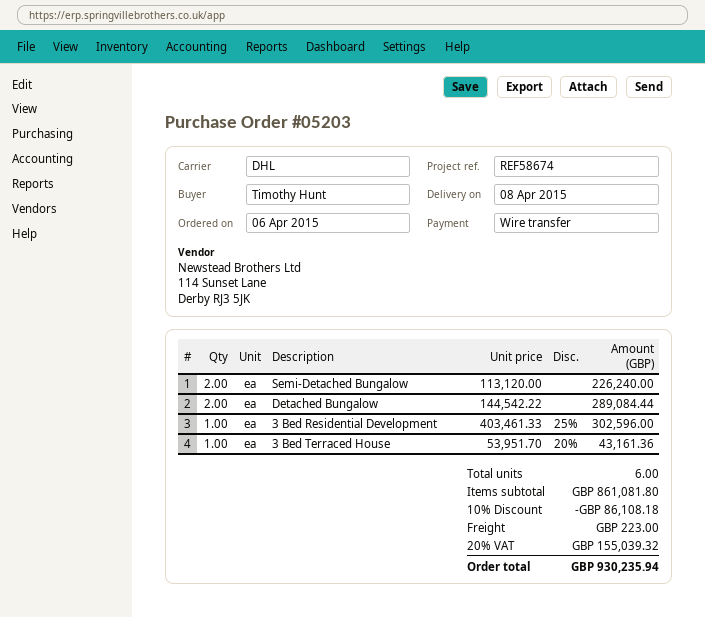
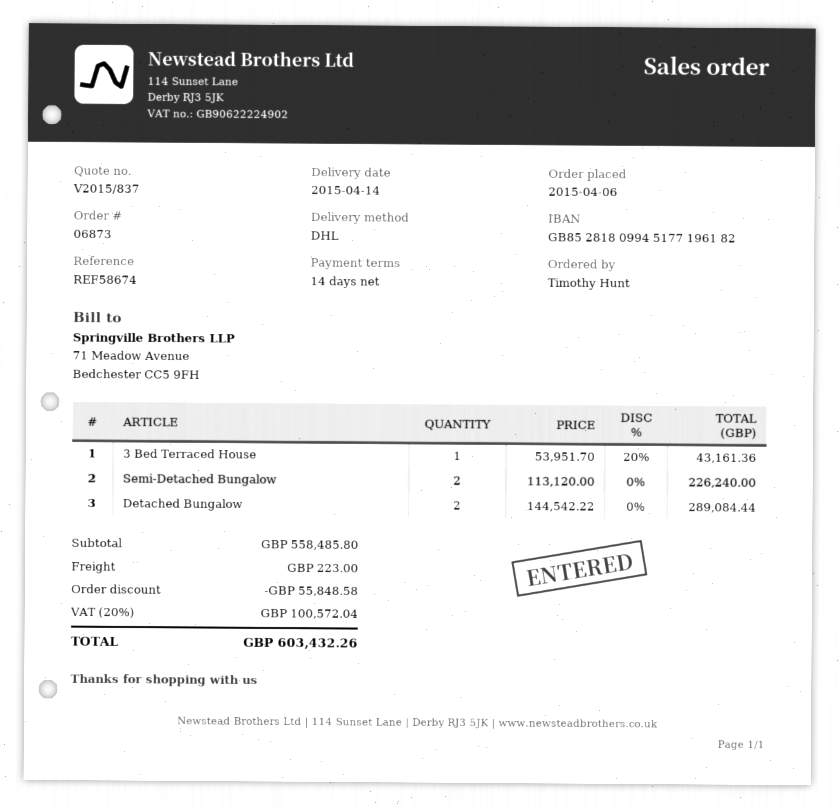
order number: 05203 -> 06873
delivery date: 2015-04-08 -> 2015-04-14
3 Bed Residential Development: 1 x 403461.33 - 25% = 302596.00 -> none
subtotal: 861081.80 -> 558485.80
discount: 86108.18 -> 55848.58
tax: 20% = 155039.32 -> 20% = 100572.04
total: 930235.94 -> 603432.26

